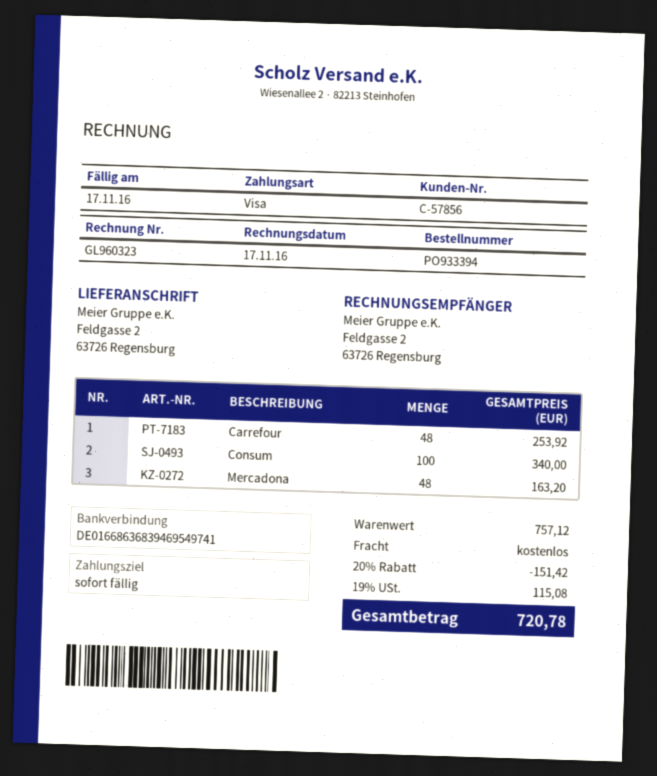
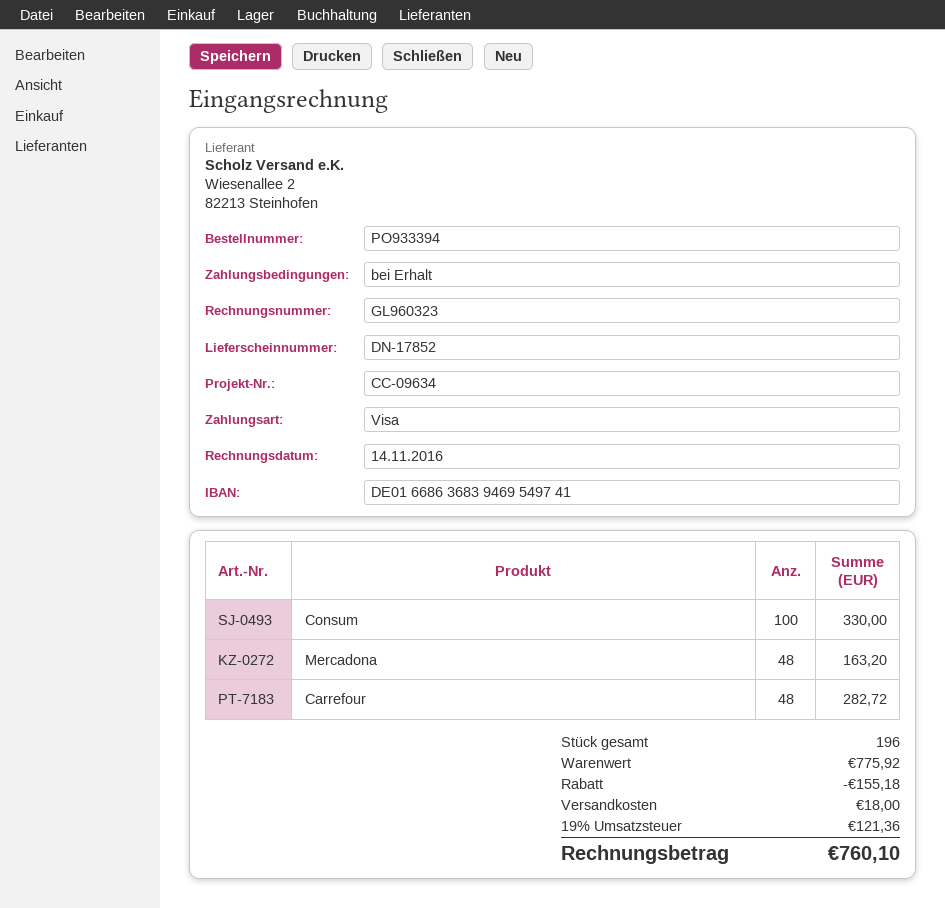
invoice date: 2016-11-17 -> 2016-11-14
Carrefour: 48 for 253.92 -> 48 for 282.72
Consum: 100 for 340.00 -> 100 for 330.00
subtotal: 757.12 -> 775.92
discount: 151.42 -> 155.18
shipping: 0.00 -> 18.00
tax: 19% = 115.08 -> 19% = 121.36
total: 720.78 -> 760.10

